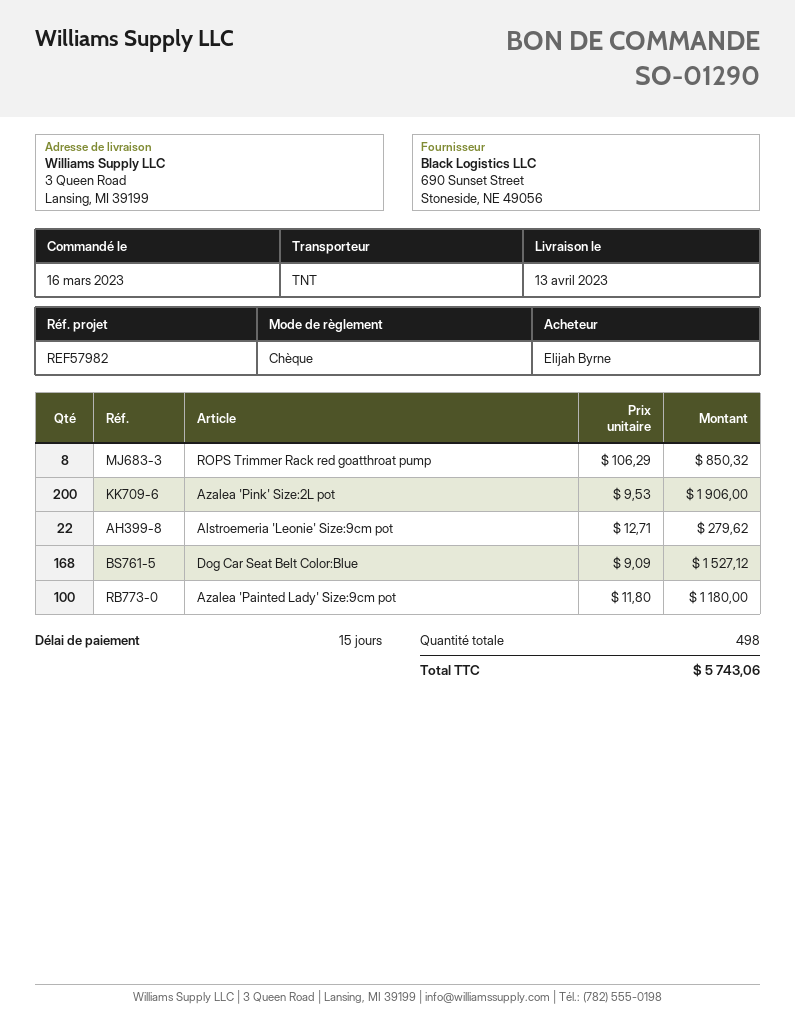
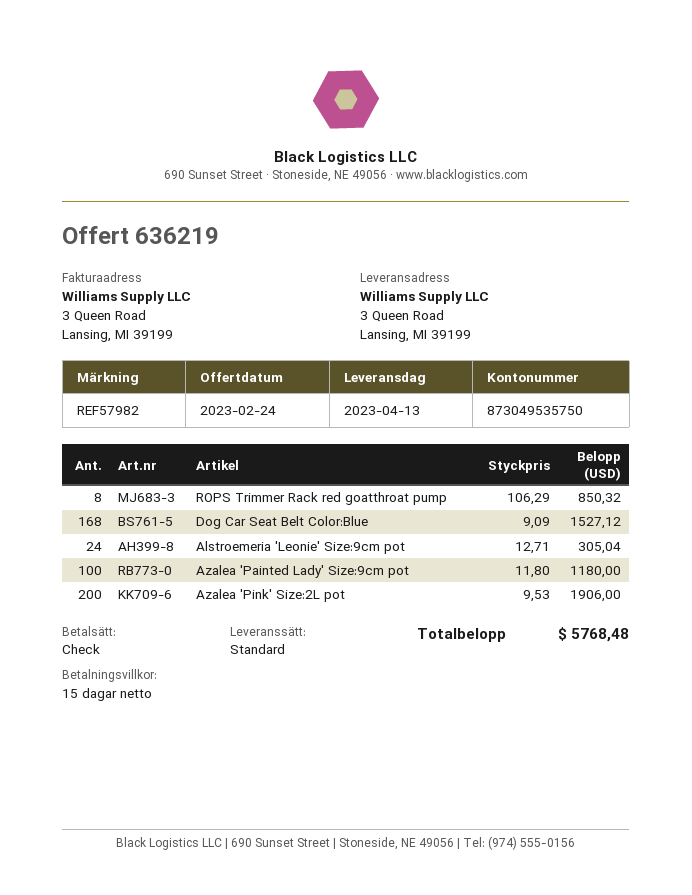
shipping method: TNT -> standard
Alstroemeria 'Leonie' Size:9cm pot: 22 x 12.71 = 279.62 -> 24 x 12.71 = 305.04
total: 5743.06 -> 5768.48

